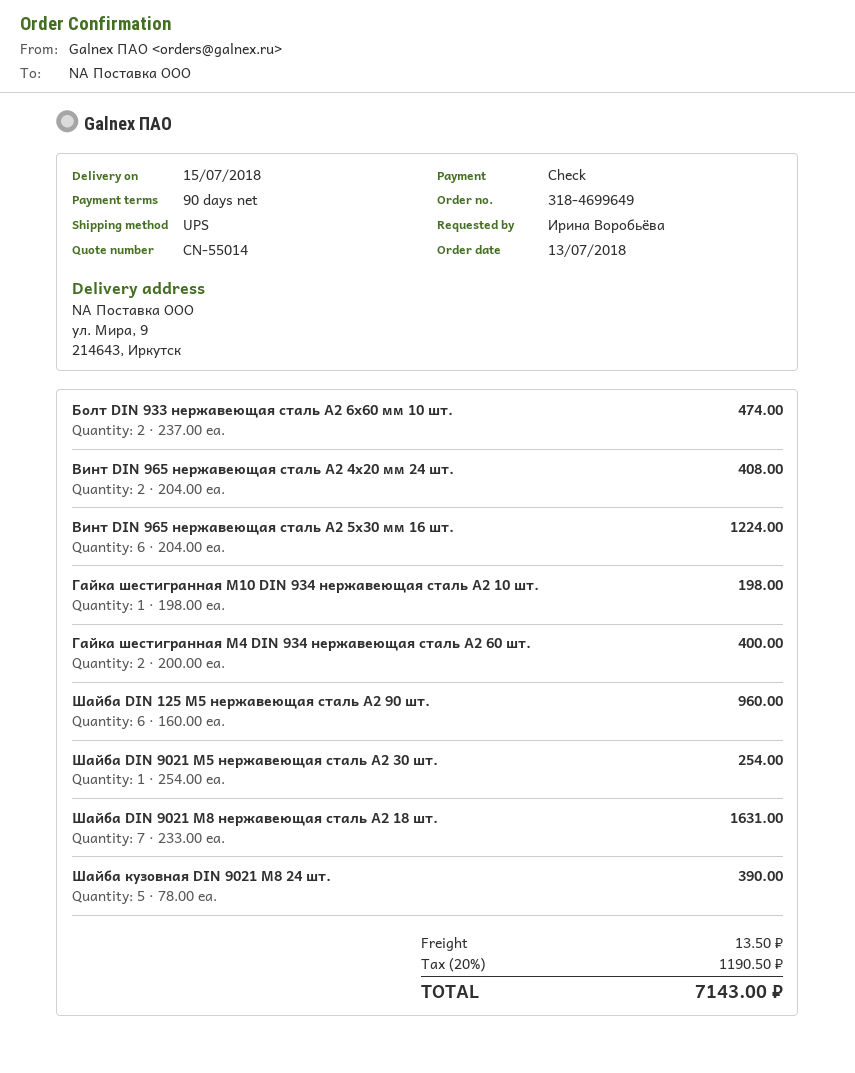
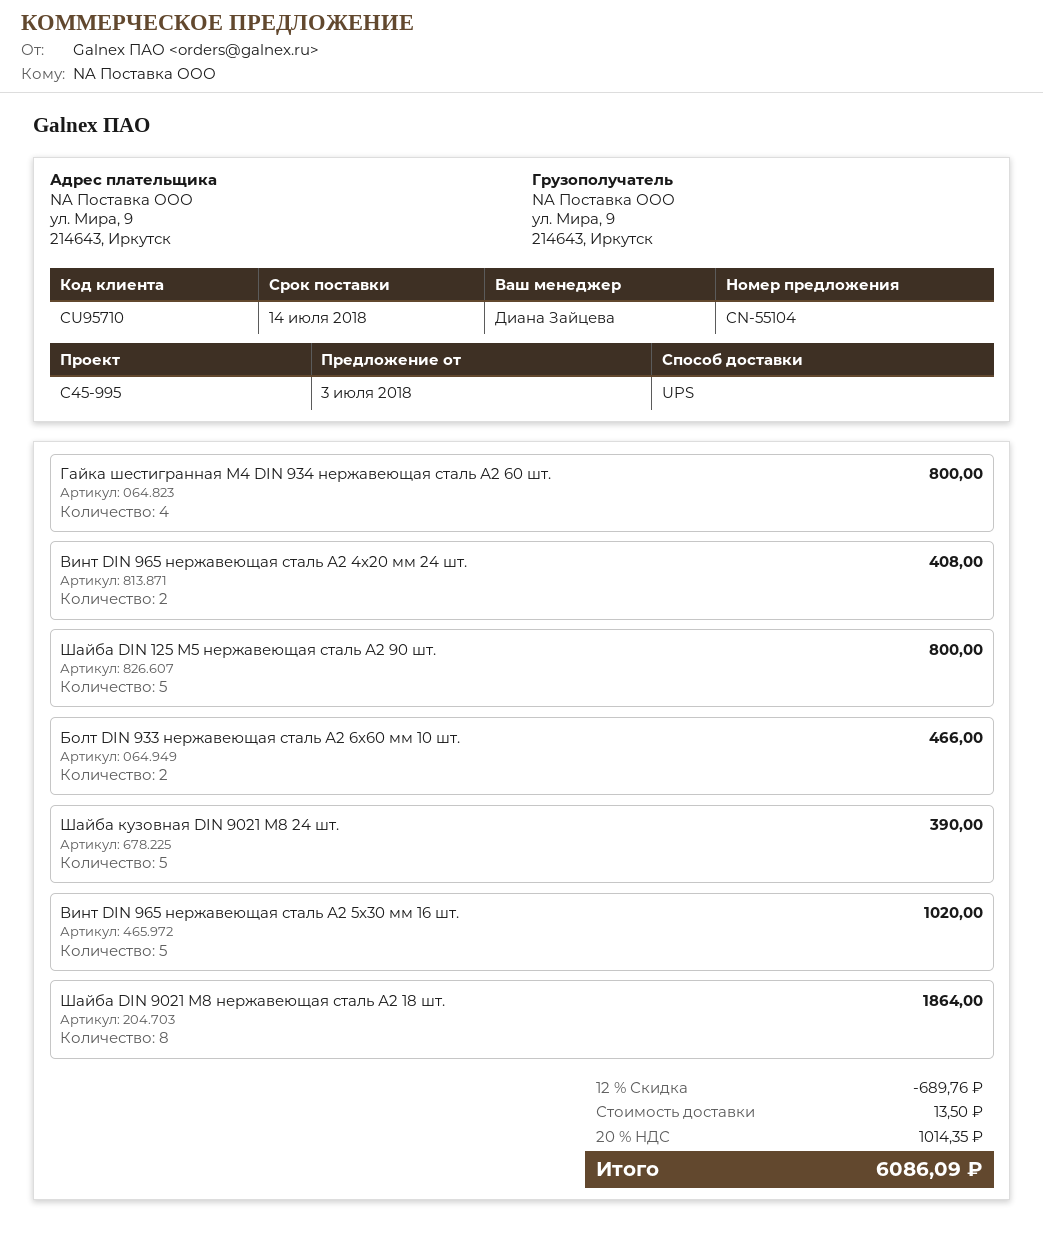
quote number: CN-55014 -> CN-55104
delivery date: 2018-07-15 -> 2018-07-14
Болт DIN 933 нержавеющая сталь А2 6x60 мм 10 шт.: 2 for 474.00 -> 2 for 466.00
Винт DIN 965 нержавеющая сталь А2 5x30 мм 16 шт.: 6 for 1224.00 -> 5 for 1020.00
Гайка шестигранная М10 DIN 934 нержавеющая сталь А2 10 шт.: 1 for 198.00 -> none
Гайка шестигранная М4 DIN 934 нержавеющая сталь А2 60 шт.: 2 for 400.00 -> 4 for 800.00
Шайба DIN 125 М5 нержавеющая сталь А2 90 шт.: 6 for 960.00 -> 5 for 800.00
Шайба DIN 9021 М5 нержавеющая сталь А2 30 шт.: 1 for 254.00 -> none
Шайба DIN 9021 М8 нержавеющая сталь А2 18 шт.: 7 for 1631.00 -> 8 for 1864.00
discount: none -> 12% = 689.76
tax: 20% = 1190.50 -> 20% = 1014.35
total: 7143.00 -> 6086.09

